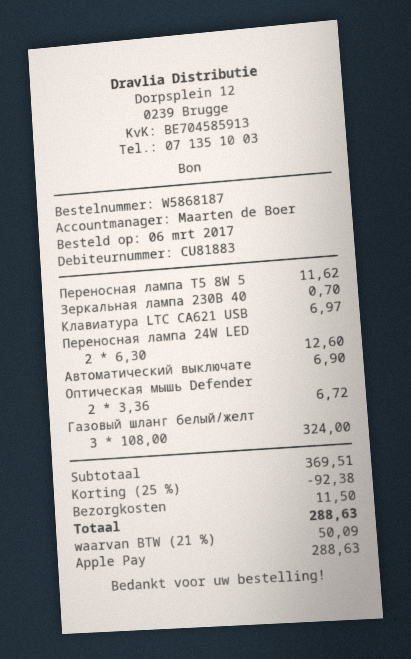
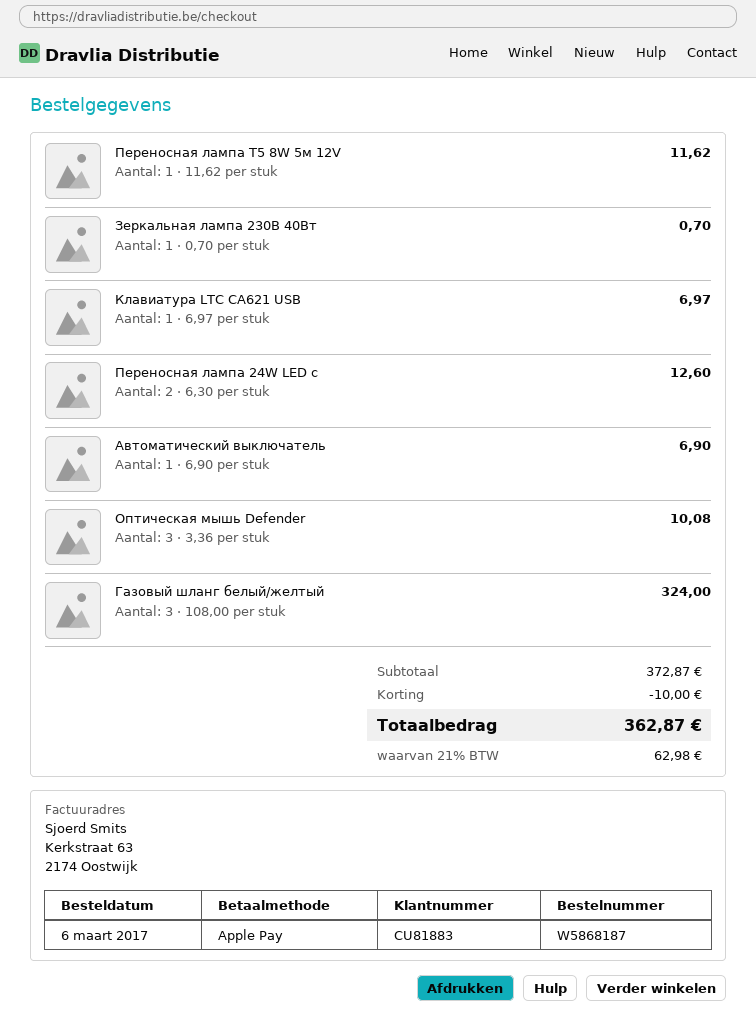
Оптическая мышь Defender: 2 x 3.36 = 6.72 -> 3 x 3.36 = 10.08
subtotal: 369.51 -> 372.87
discount: 92.38 -> 10.00
shipping: 11.50 -> none
tax: 21% = 50.09 -> 21% = 62.98
total: 288.63 -> 362.87

